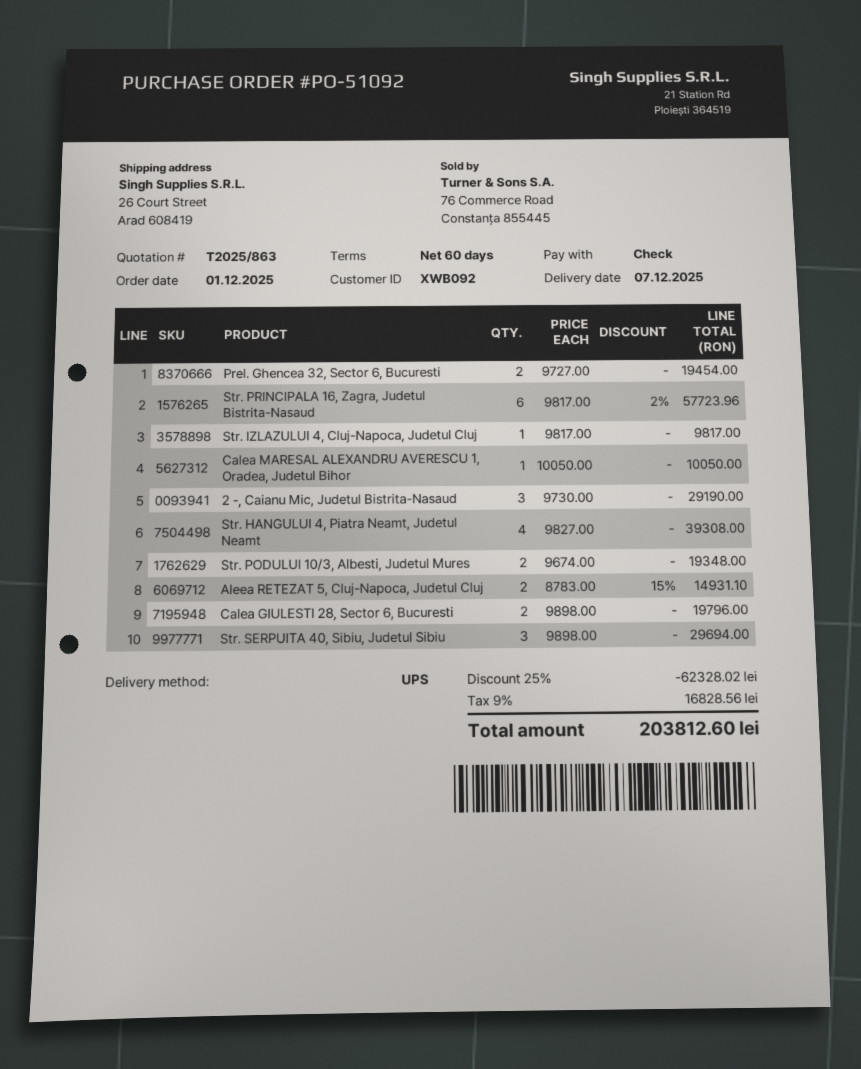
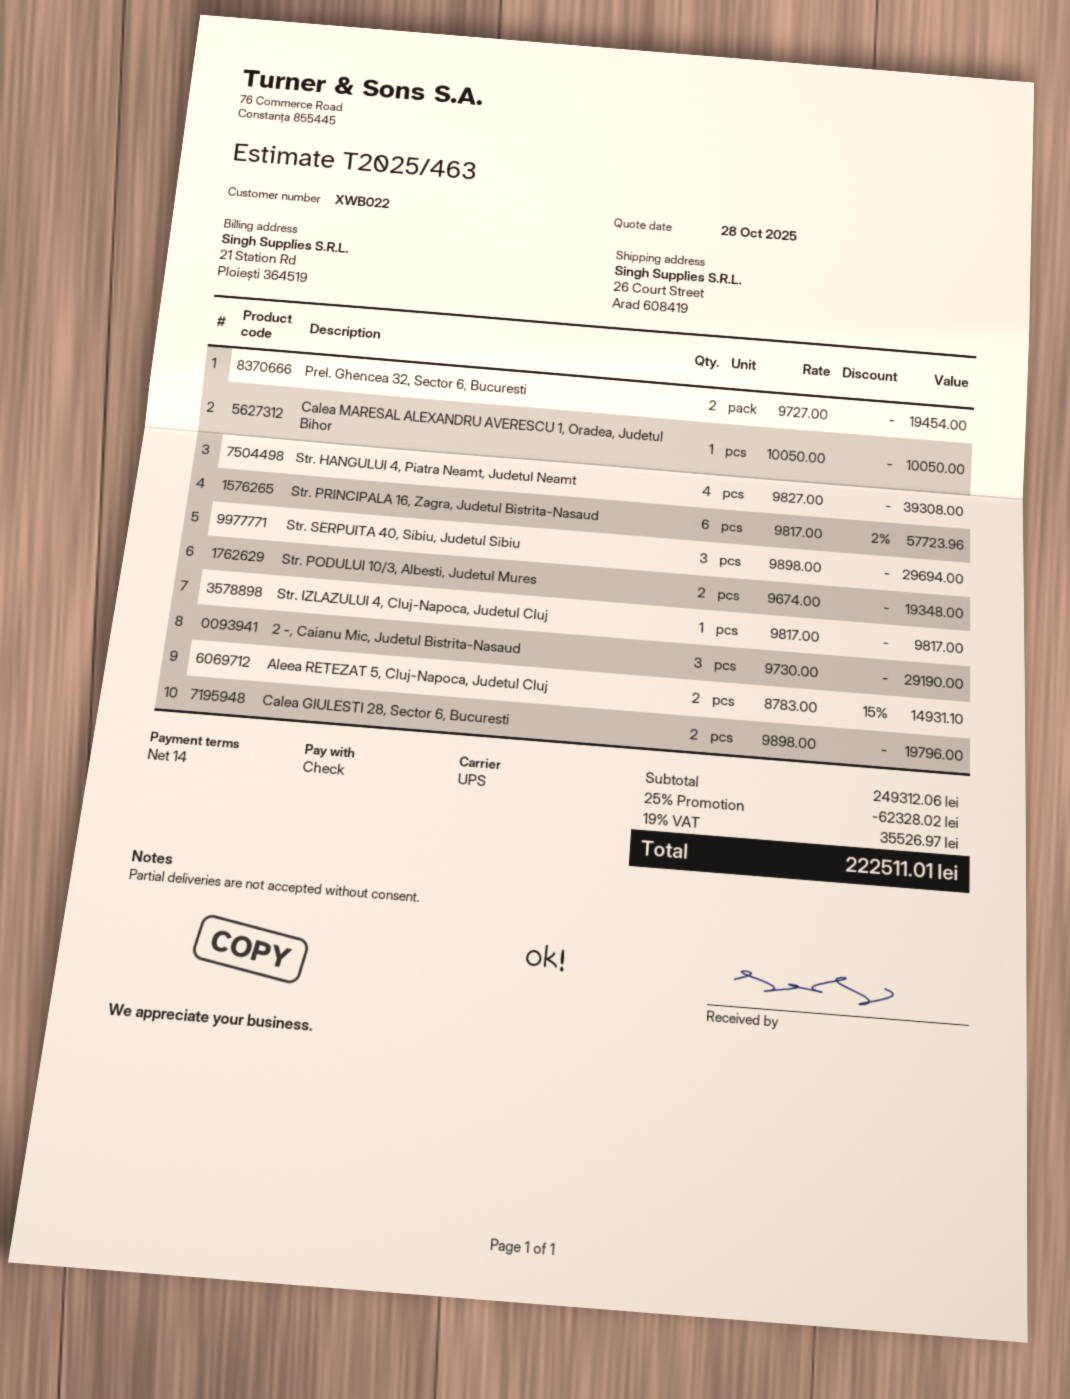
quote number: T2025/863 -> T2025/463
payment terms: 60 days -> 14 days
customer number: XWB092 -> XWB022
tax: 9% = 16828.56 -> 19% = 35526.97
total: 203812.60 -> 222511.01

